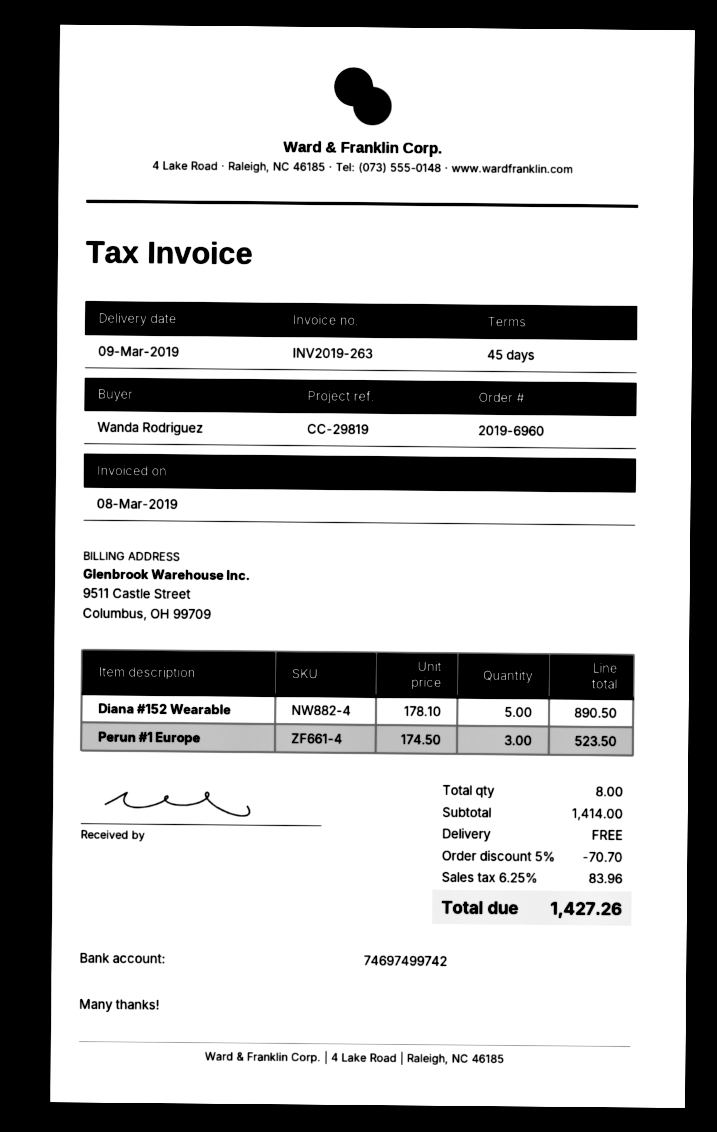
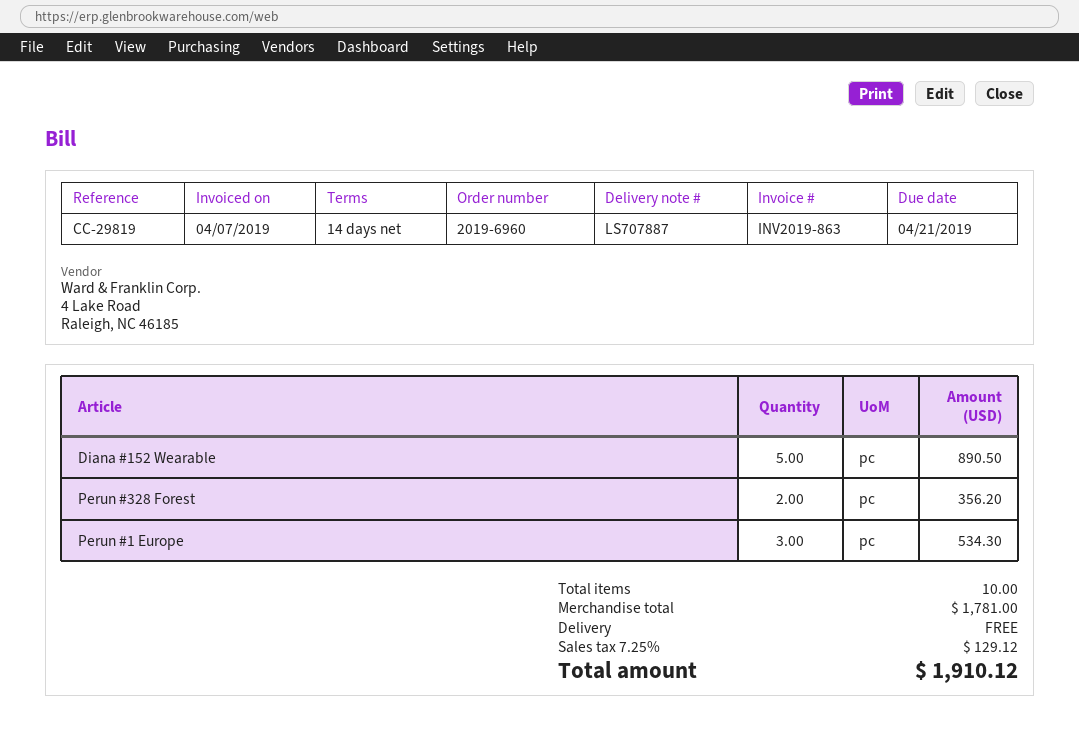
invoice number: INV2019-263 -> INV2019-863
invoice date: 2019-03-08 -> 2019-04-07
payment terms: 45 days -> 14 days
Perun #1 Europe: 3 for 523.50 -> 3 for 534.30
Perun #328 Forest: none -> 2 for 356.20
total quantity: 8 -> 10
subtotal: 1414.00 -> 1781.00
discount: 5% = 70.70 -> none
tax: 6.25% = 83.96 -> 7.25% = 129.12
total: 1427.26 -> 1910.12

